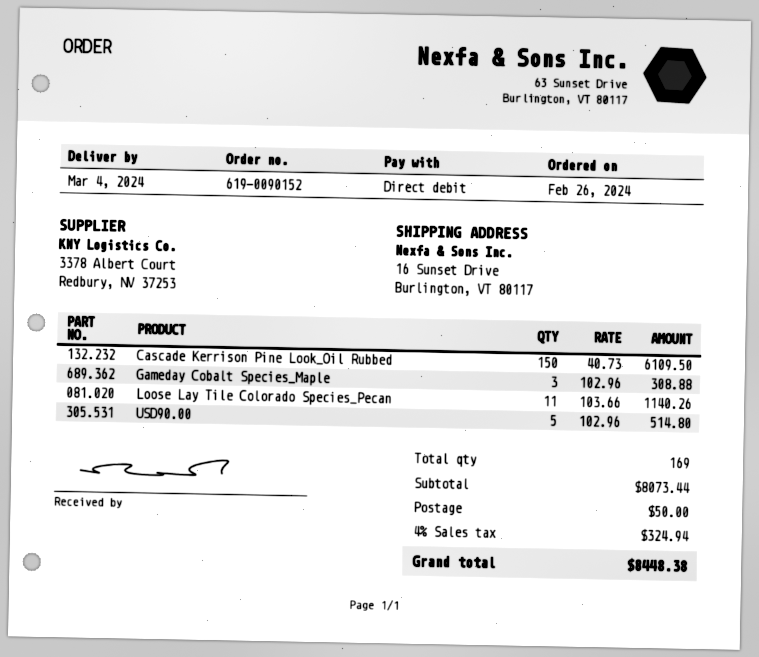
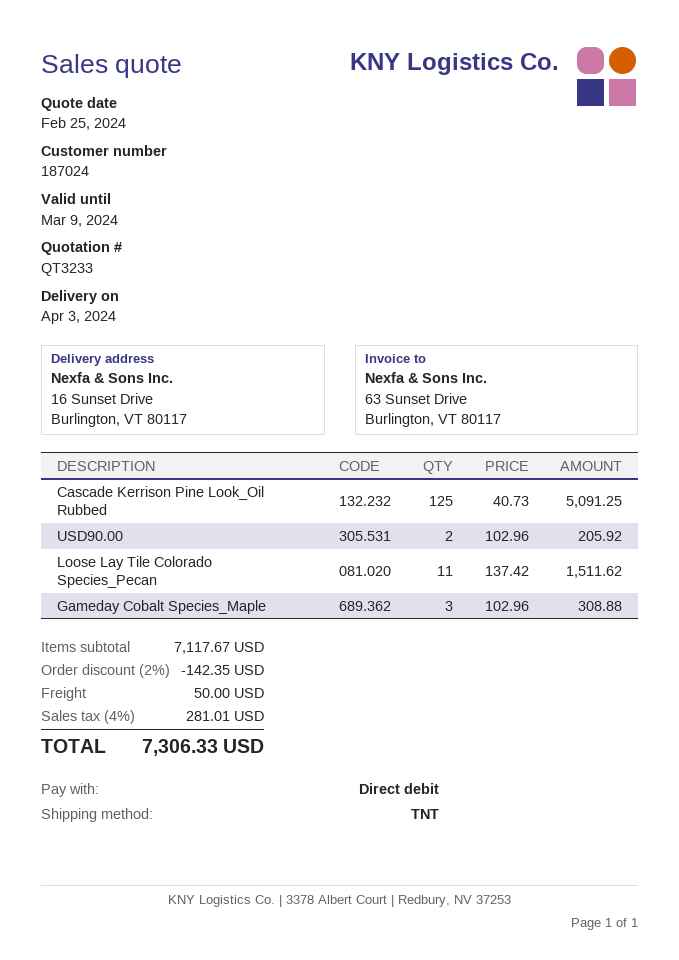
delivery date: 2024-03-04 -> 2024-04-03
Cascade Kerrison Pine Look_Oil Rubbed: 150 x 40.73 = 6109.50 -> 125 x 40.73 = 5091.25
Loose Lay Tile Colorado Species_Pecan: 11 x 103.66 = 1140.26 -> 11 x 137.42 = 1511.62
USD90.00: 5 x 102.96 = 514.80 -> 2 x 102.96 = 205.92
subtotal: 8073.44 -> 7117.67
discount: none -> 2% = 142.35
tax: 4% = 324.94 -> 4% = 281.01
total: 8448.38 -> 7306.33

